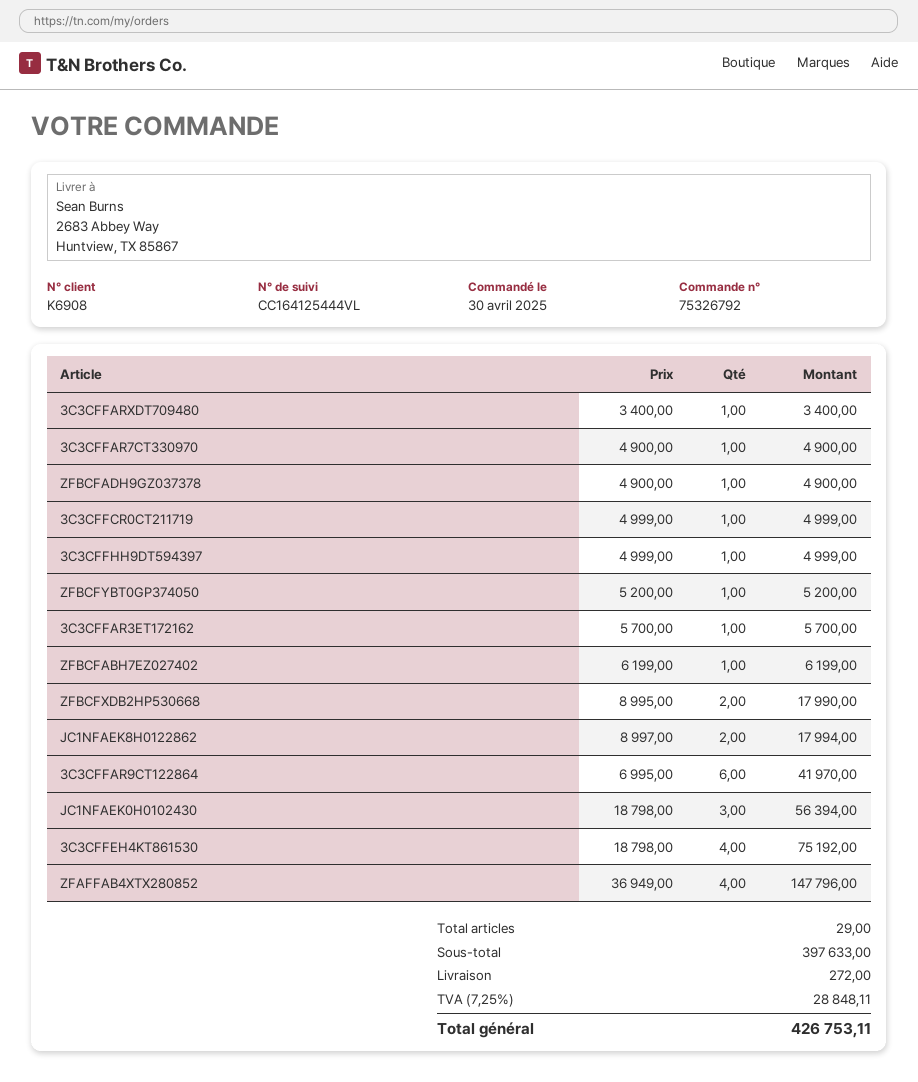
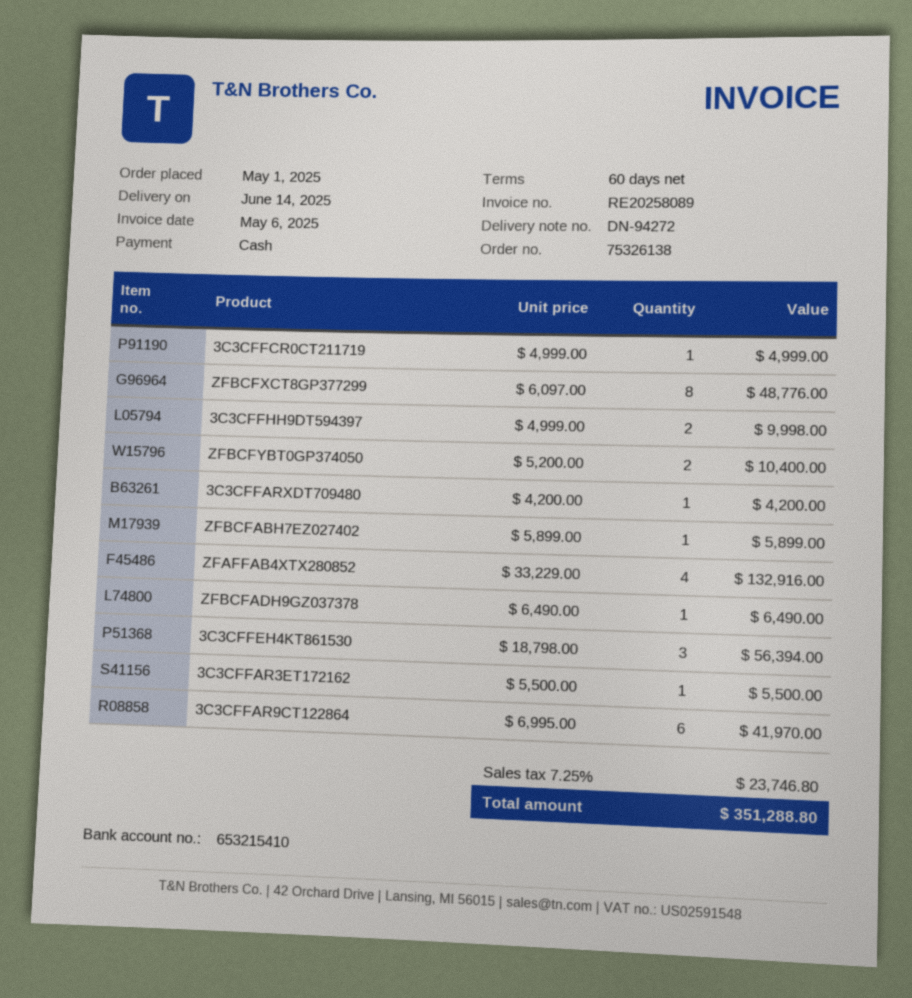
order number: 75326792 -> 75326138
order date: 2025-04-30 -> 2025-05-01
3C3CFFARXDT709480: 1 x 3400.00 = 3400.00 -> 1 x 4200.00 = 4200.00
3C3CFFAR7CT330970: 1 x 4900.00 = 4900.00 -> none
ZFBCFADH9GZ037378: 1 x 4900.00 = 4900.00 -> 1 x 6490.00 = 6490.00
3C3CFFHH9DT594397: 1 x 4999.00 = 4999.00 -> 2 x 4999.00 = 9998.00
ZFBCFYBT0GP374050: 1 x 5200.00 = 5200.00 -> 2 x 5200.00 = 10400.00
3C3CFFAR3ET172162: 1 x 5700.00 = 5700.00 -> 1 x 5500.00 = 5500.00
ZFBCFABH7EZ027402: 1 x 6199.00 = 6199.00 -> 1 x 5899.00 = 5899.00
ZFBCFXDB2HP530668: 2 x 8995.00 = 17990.00 -> none
JC1NFAEK8H0122862: 2 x 8997.00 = 17994.00 -> none
JC1NFAEK0H0102430: 3 x 18798.00 = 56394.00 -> none
3C3CFFEH4KT861530: 4 x 18798.00 = 75192.00 -> 3 x 18798.00 = 56394.00
ZFAFFAB4XTX280852: 4 x 36949.00 = 147796.00 -> 4 x 33229.00 = 132916.00
ZFBCFXCT8GP377299: none -> 8 x 6097.00 = 48776.00
shipping: 272.00 -> none
tax: 7.25% = 28848.11 -> 7.25% = 23746.80
total: 426753.11 -> 351288.80

